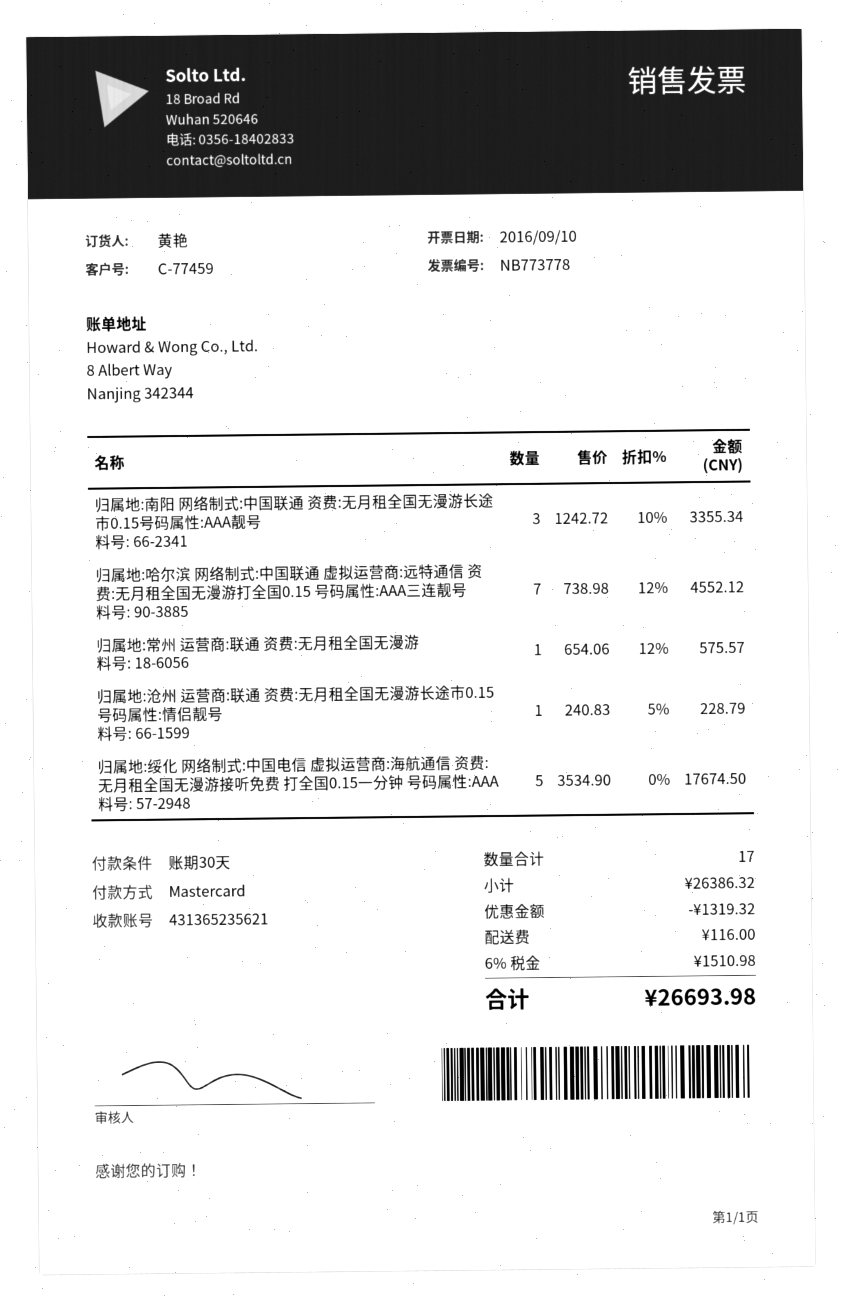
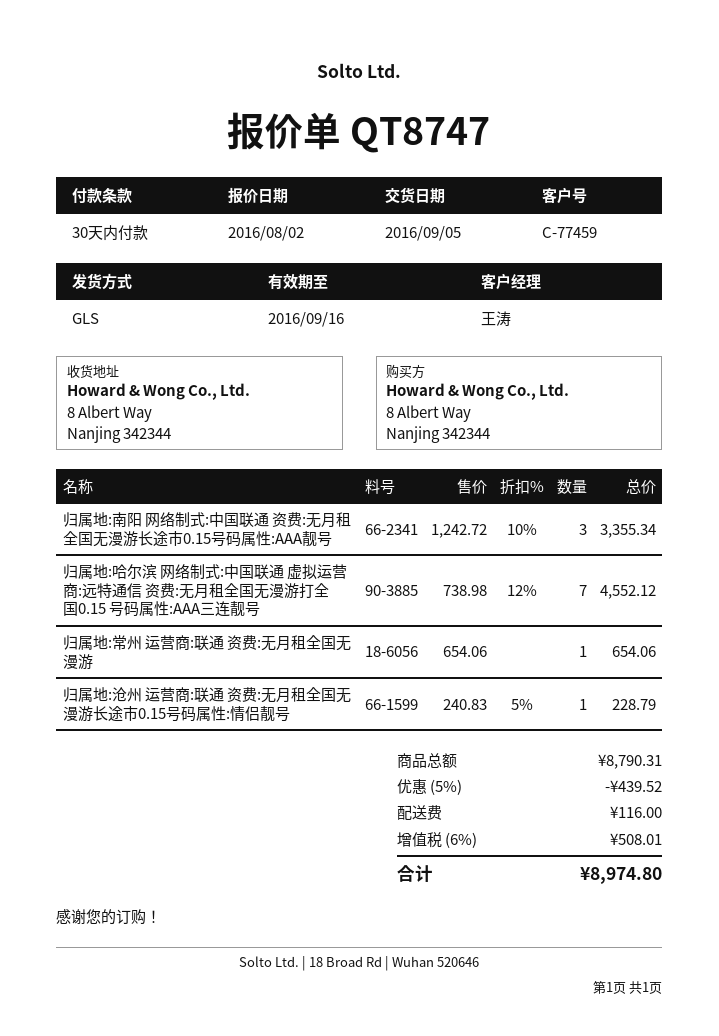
归属地:常州 运营商:联通 资费:无月租全国无漫游: 1 x 654.06 - 12% = 575.57 -> 1 x 654.06 = 654.06
归属地:绥化 网络制式:中国电信 虚拟运营商:海航通信 资费:无月租全国无漫游接听免费 打全国0.15一分钟 号码属性:AAA: 5 x 3534.90 = 17674.50 -> none
subtotal: 26386.32 -> 8790.31
discount: 1319.32 -> 439.52
tax: 6% = 1510.98 -> 6% = 508.01
total: 26693.98 -> 8974.80

